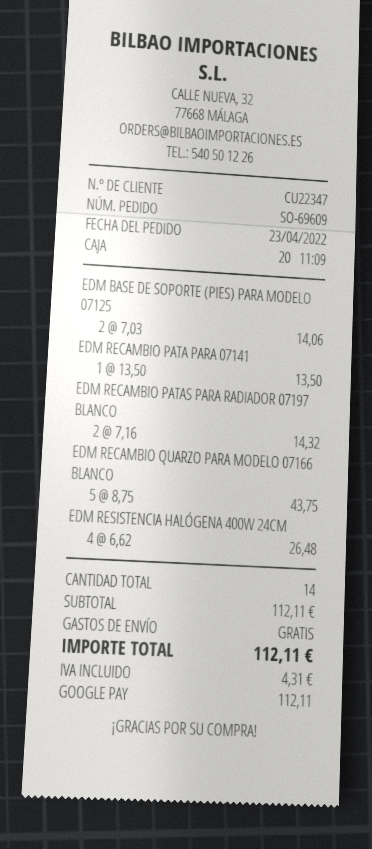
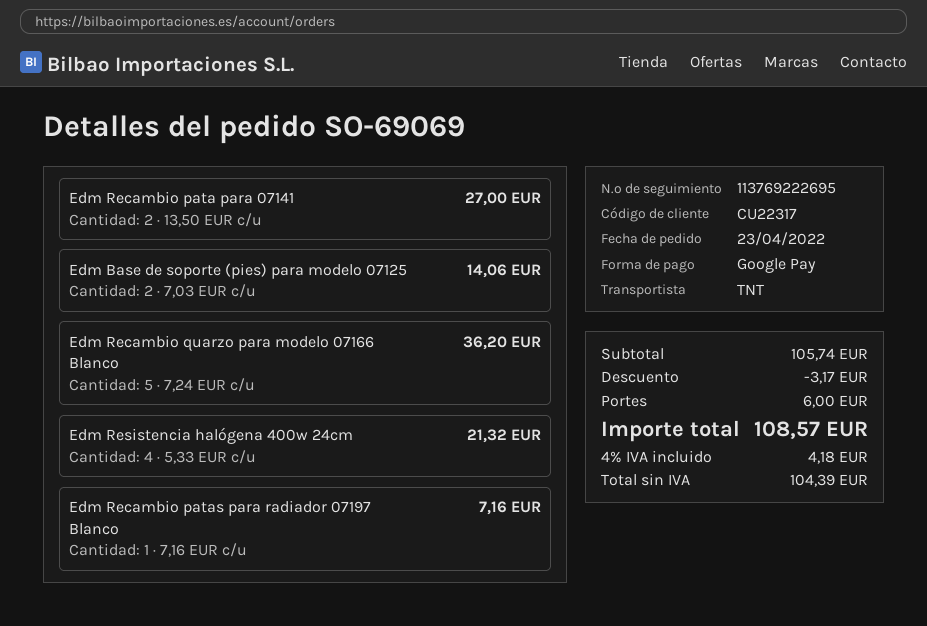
order number: SO-69609 -> SO-69069
customer number: CU22347 -> CU22317
EDM RECAMBIO PATA PARA 07141: 1 x 13.50 = 13.50 -> 2 x 13.50 = 27.00
EDM RECAMBIO PATAS PARA RADIADOR 07197 BLANCO: 2 x 7.16 = 14.32 -> 1 x 7.16 = 7.16
EDM RECAMBIO QUARZO PARA MODELO 07166 BLANCO: 5 x 8.75 = 43.75 -> 5 x 7.24 = 36.20
EDM RESISTENCIA HALÓGENA 400W 24CM: 4 x 6.62 = 26.48 -> 4 x 5.33 = 21.32
subtotal: 112.11 -> 105.74
discount: none -> 3.17
shipping: 0.00 -> 6.00
tax: 4.31 -> 4.18
total: 112.11 -> 108.57

